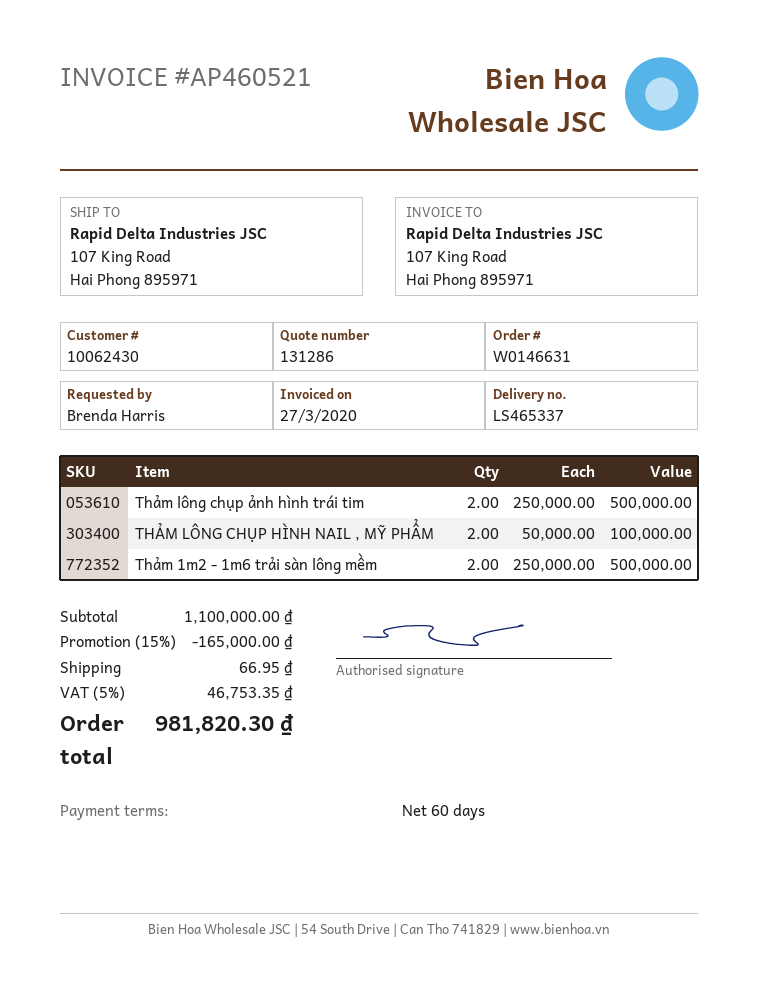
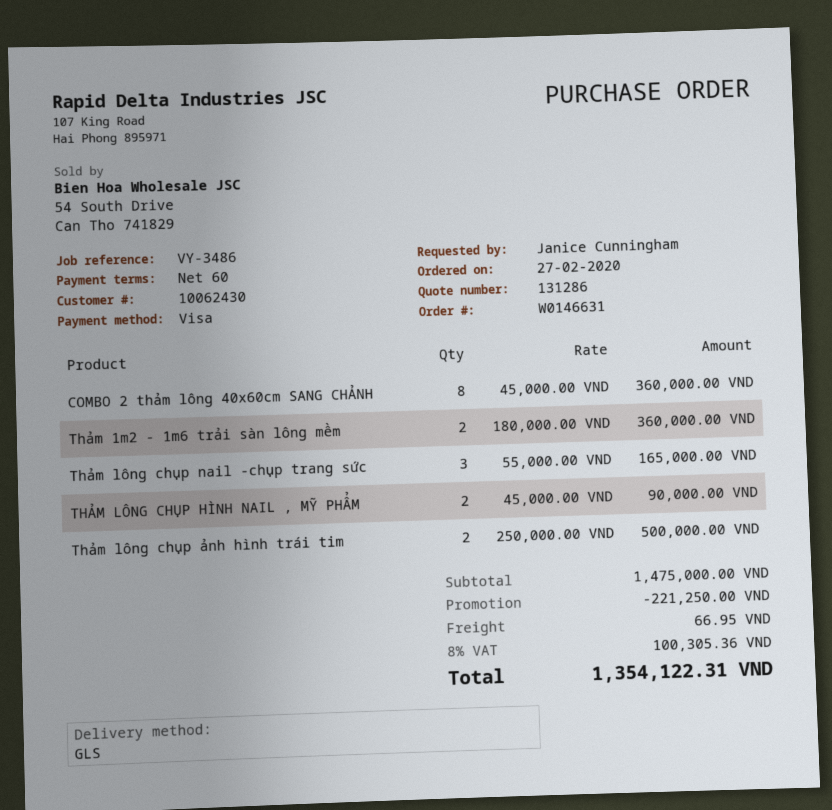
ordered by: Brenda Harris -> Janice Cunningham
THẢM LÔNG CHỤP HÌNH NAIL , MỸ PHẨM: 2 x 50000.00 = 100000.00 -> 2 x 45000.00 = 90000.00
Thảm 1m2 - 1m6 trải sàn lông mềm: 2 x 250000.00 = 500000.00 -> 2 x 180000.00 = 360000.00
COMBO 2 thảm lông 40x60cm SANG CHẢNH: none -> 8 x 45000.00 = 360000.00
Thảm lông chụp nail -chụp trang sức: none -> 3 x 55000.00 = 165000.00
subtotal: 1100000.00 -> 1475000.00
discount: 165000.00 -> 221250.00
tax: 5% = 46753.35 -> 8% = 100305.36
total: 981820.30 -> 1354122.31

